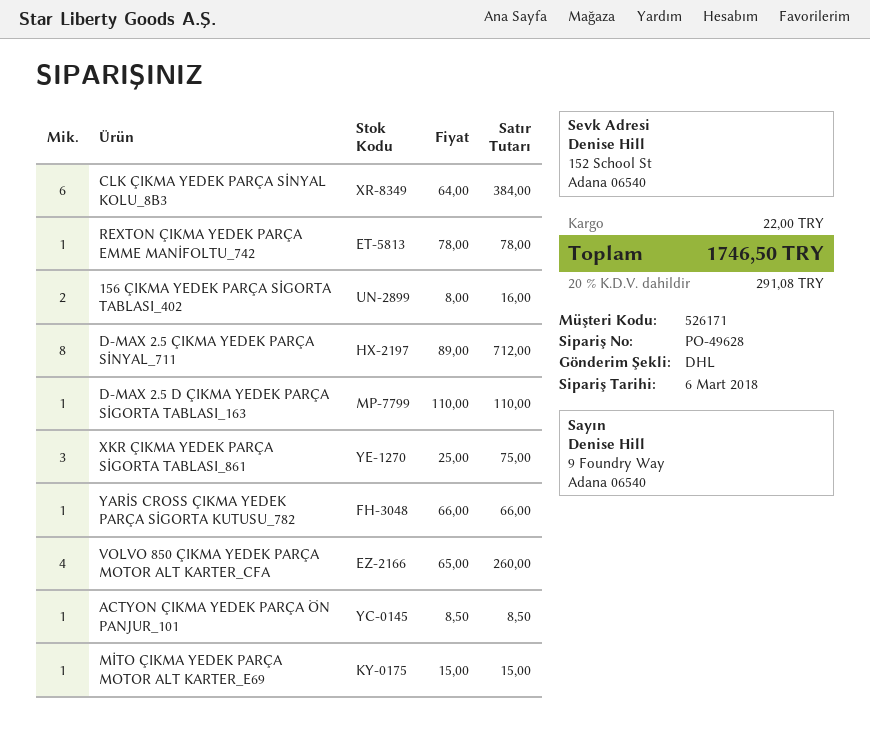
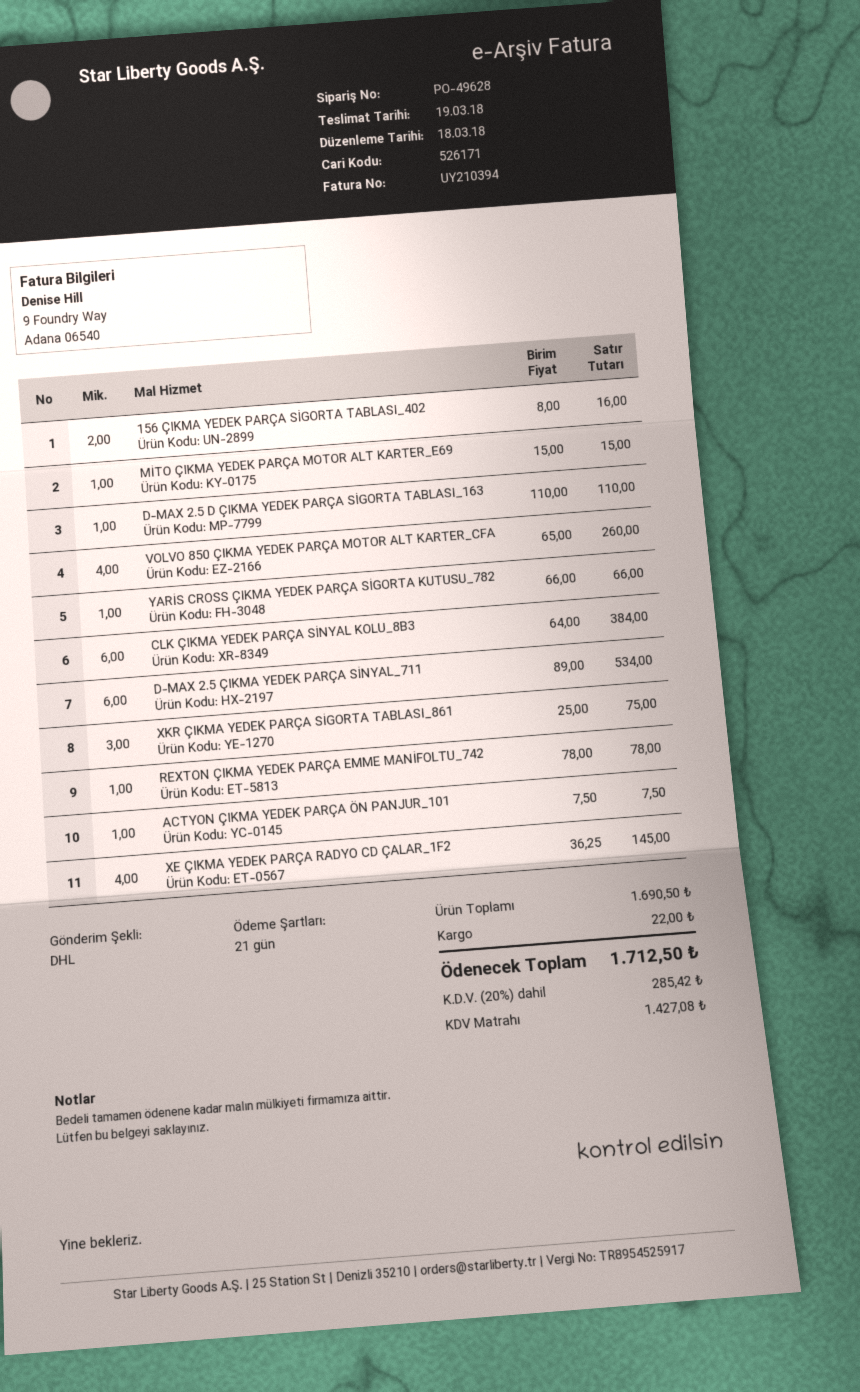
D-MAX 2.5 ÇIKMA YEDEK PARÇA SİNYAL_711: 8 x 89.00 = 712.00 -> 6 x 89.00 = 534.00
ACTYON ÇIKMA YEDEK PARÇA ÖN PANJUR_101: 1 x 8.50 = 8.50 -> 1 x 7.50 = 7.50
XE ÇIKMA YEDEK PARÇA RADYO CD ÇALAR_1F2: none -> 4 x 36.25 = 145.00
tax: 20% = 291.08 -> 20% = 285.42
total: 1746.50 -> 1712.50

